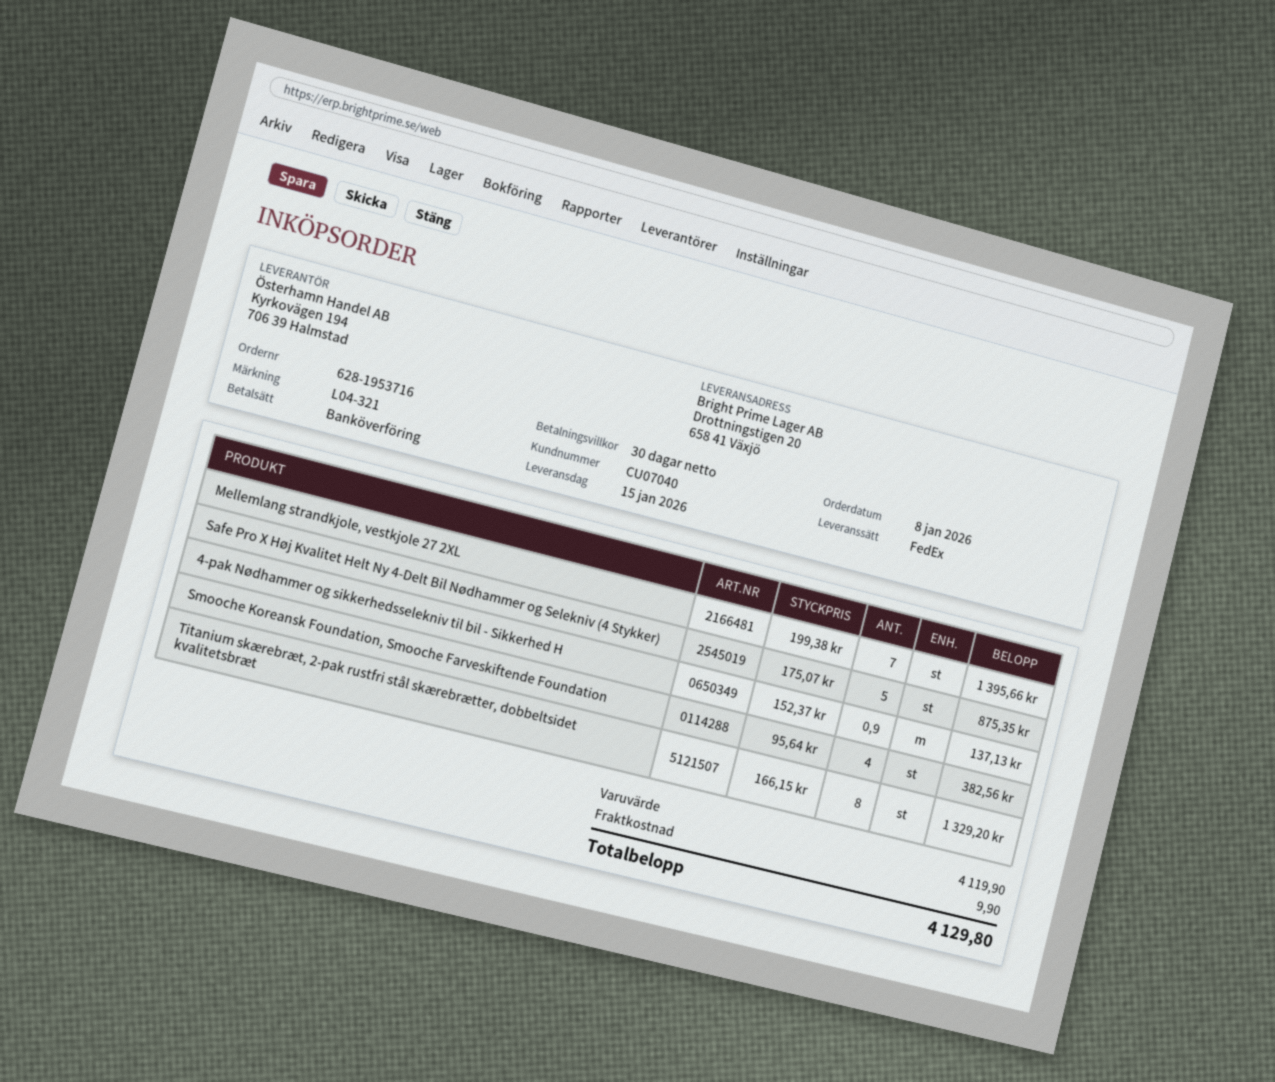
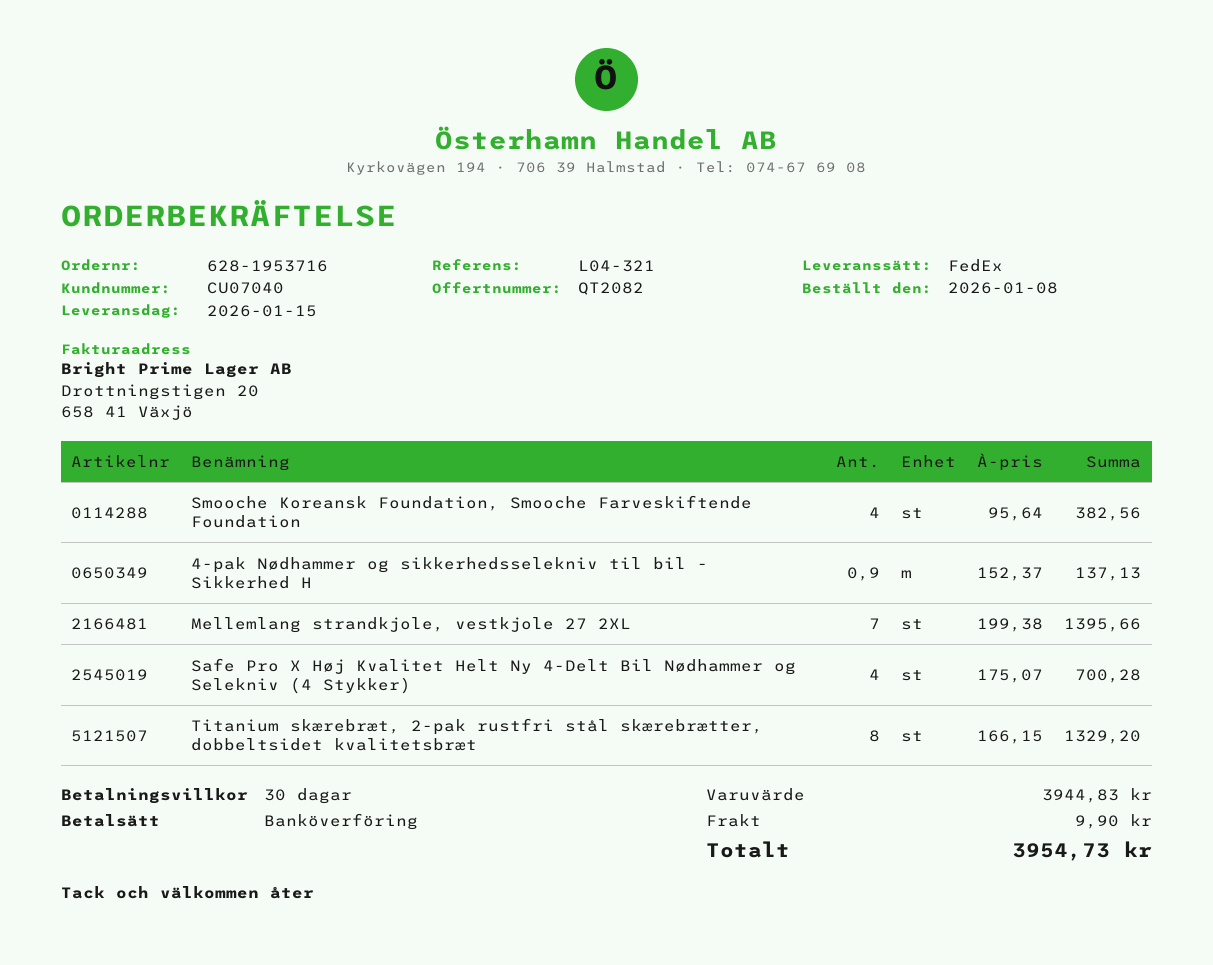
Safe Pro X Høj Kvalitet Helt Ny 4-Delt Bil Nødhammer og Selekniv (4 Stykker): 5 x 175.07 = 875.35 -> 4 x 175.07 = 700.28
subtotal: 4119.90 -> 3944.83
total: 4129.80 -> 3954.73

